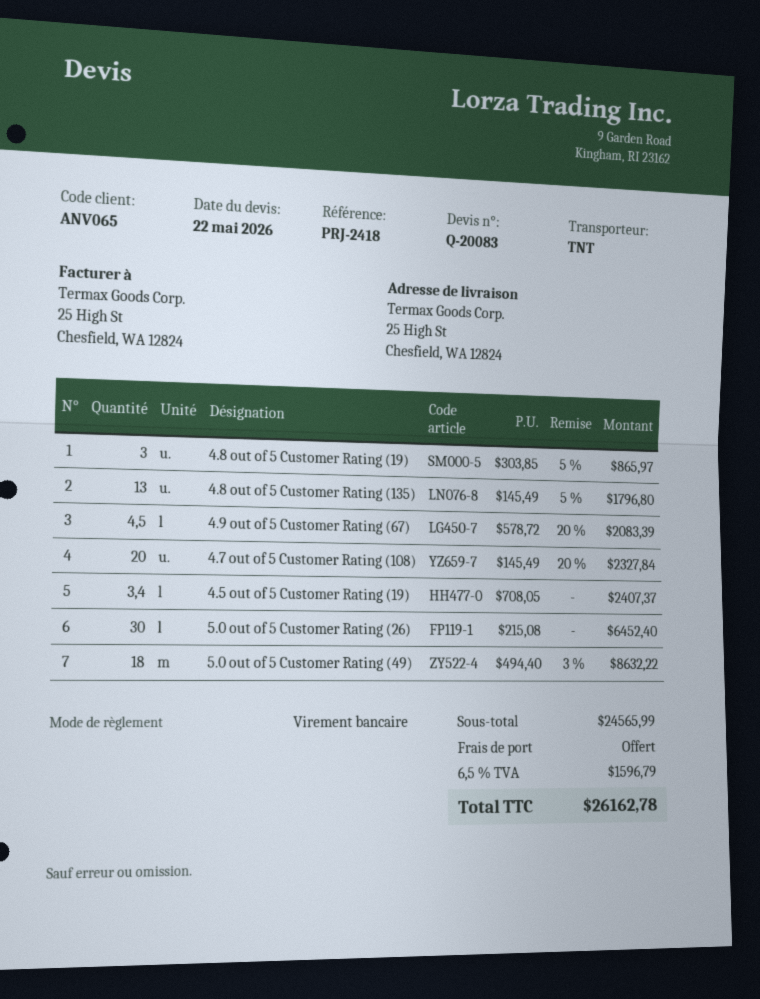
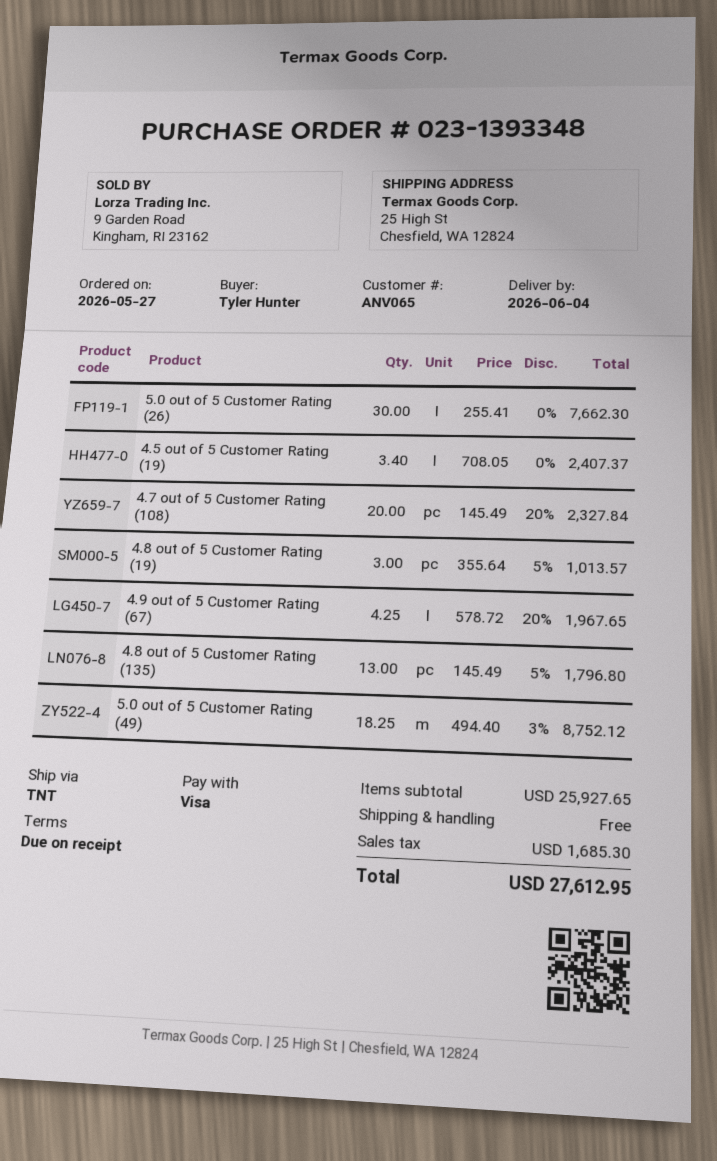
payment method: bank transfer -> Visa
4.8 out of 5 Customer Rating (19): 3 x 303.85 - 5% = 865.97 -> 3 x 355.64 - 5% = 1013.57
4.9 out of 5 Customer Rating (67): 4.5 x 578.72 - 20% = 2083.39 -> 4.25 x 578.72 - 20% = 1967.65
5.0 out of 5 Customer Rating (26): 30 x 215.08 = 6452.40 -> 30 x 255.41 = 7662.30
5.0 out of 5 Customer Rating (49): 18 x 494.40 - 3% = 8632.22 -> 18.25 x 494.40 - 3% = 8752.12
subtotal: 24565.99 -> 25927.65
tax: 1596.79 -> 1685.30
total: 26162.78 -> 27612.95

